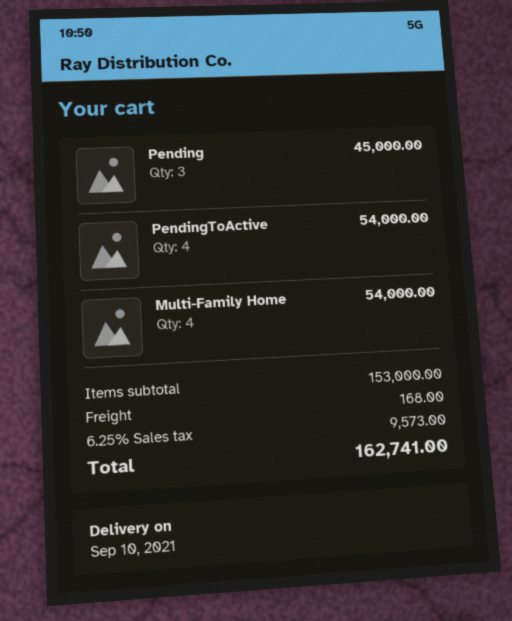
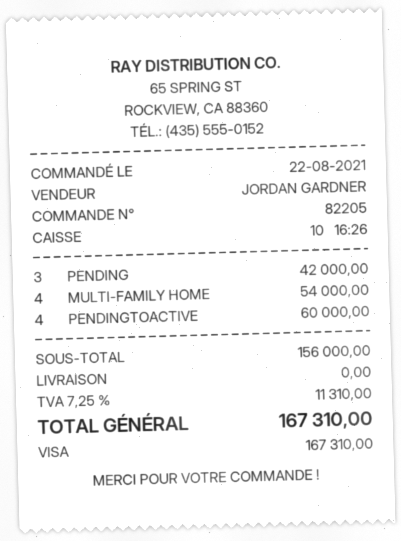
Pending: 3 for 45000.00 -> 3 for 42000.00
PendingToActive: 4 for 54000.00 -> 4 for 60000.00
subtotal: 153000.00 -> 156000.00
shipping: 168.00 -> 0.00
tax: 6.25% = 9573.00 -> 7.25% = 11310.00
total: 162741.00 -> 167310.00

